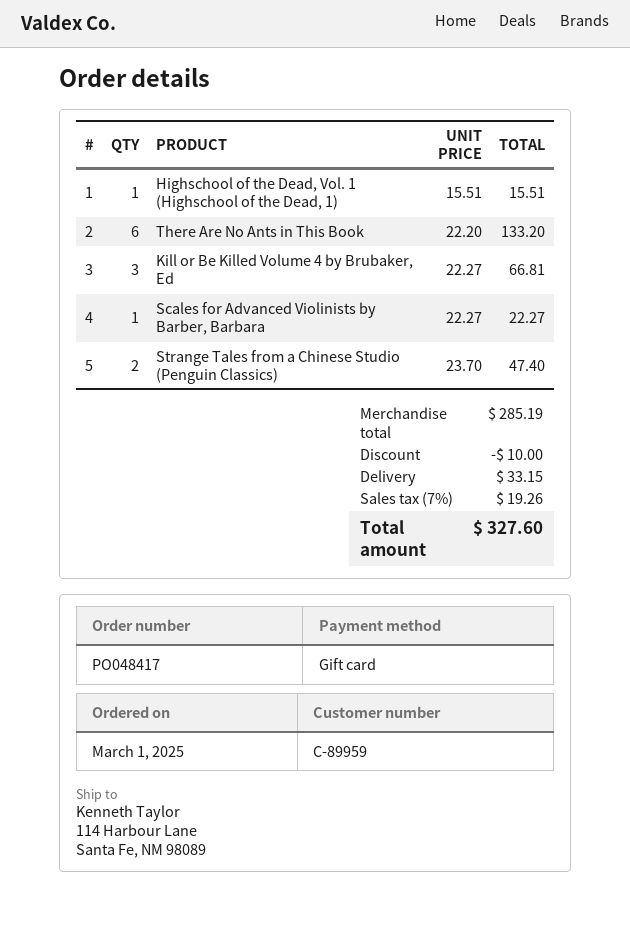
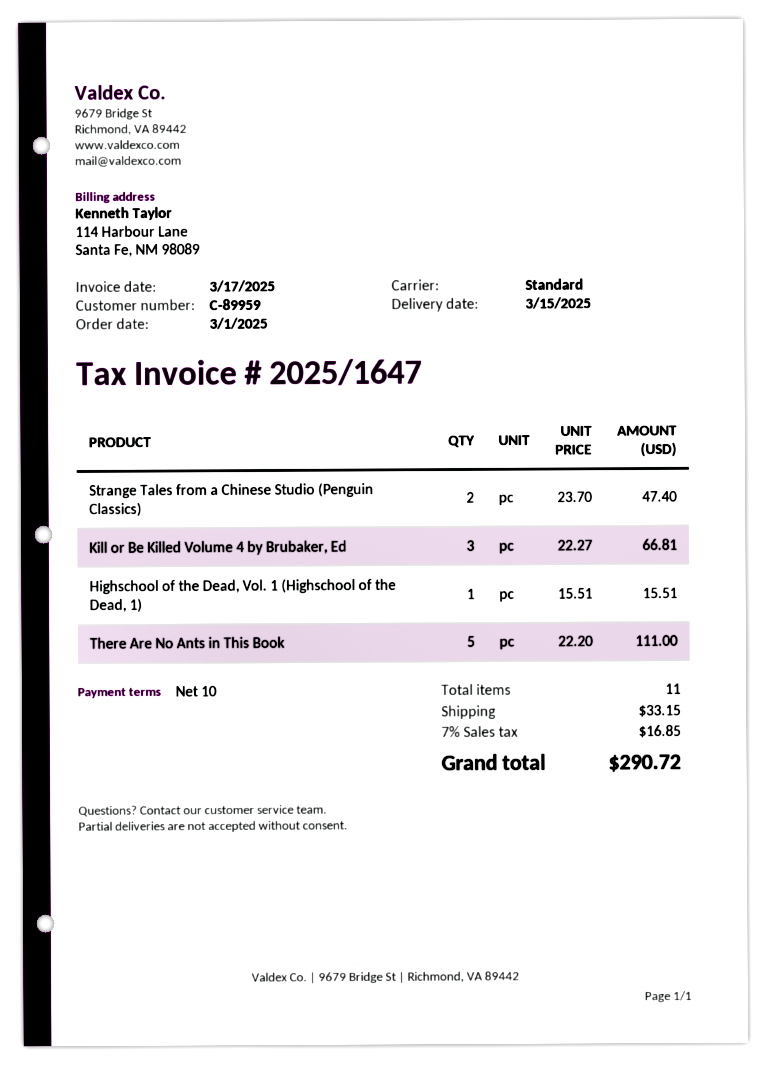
There Are No Ants in This Book: 6 x 22.20 = 133.20 -> 5 x 22.20 = 111.00
Scales for Advanced Violinists by Barber, Barbara: 1 x 22.27 = 22.27 -> none
discount: 10.00 -> none
tax: 7% = 19.26 -> 7% = 16.85
total: 327.60 -> 290.72

